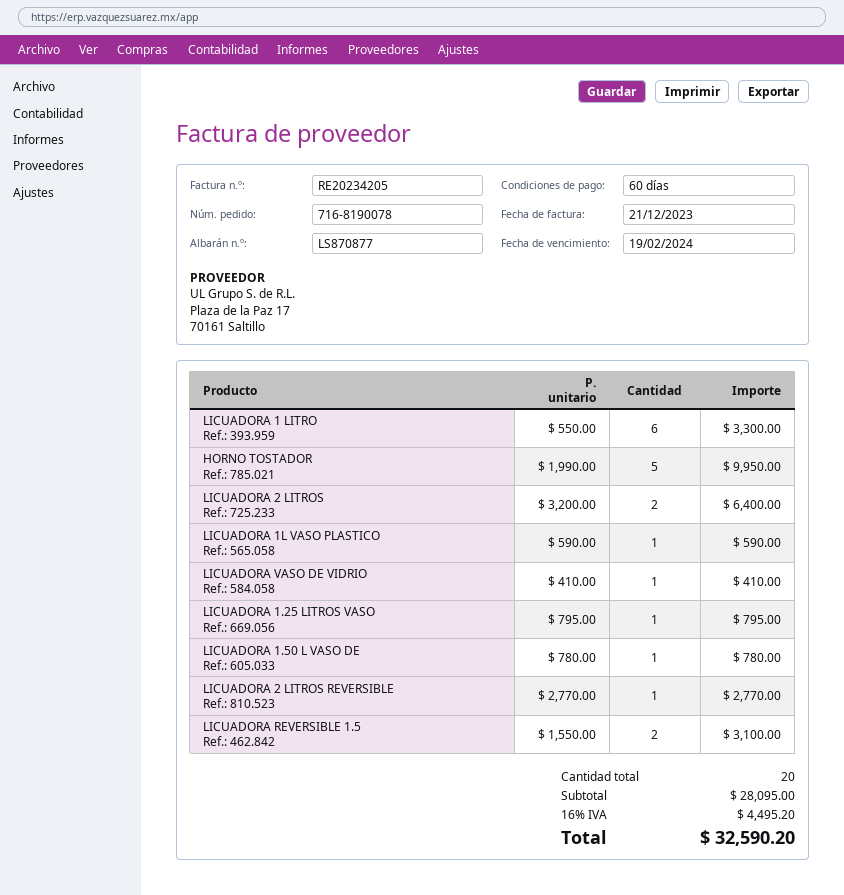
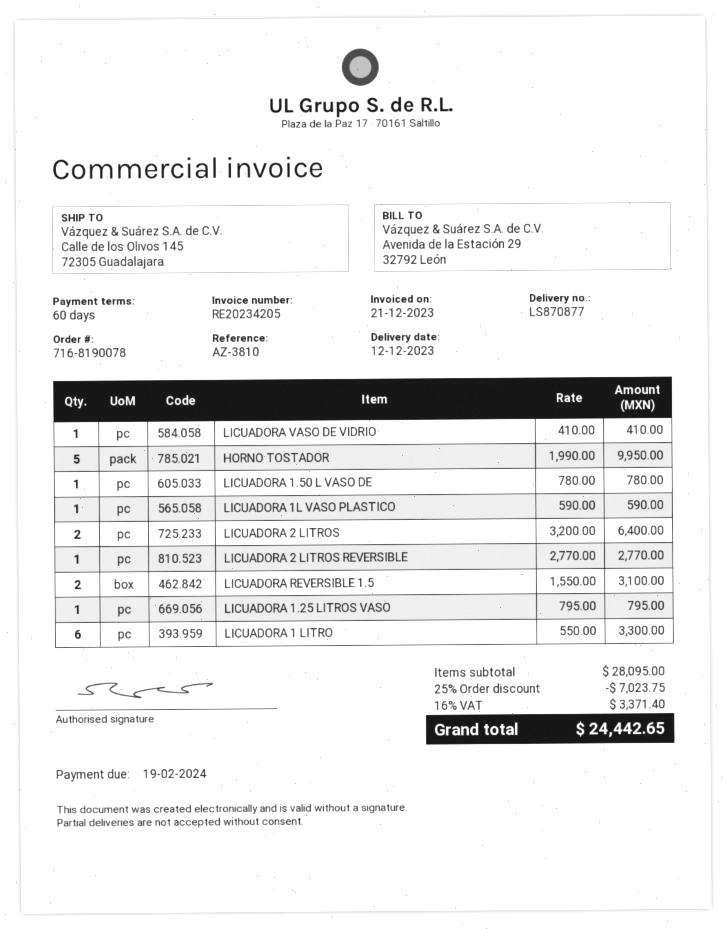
discount: none -> 25% = 7023.75
tax: 16% = 4495.20 -> 16% = 3371.40
total: 32590.20 -> 24442.65

